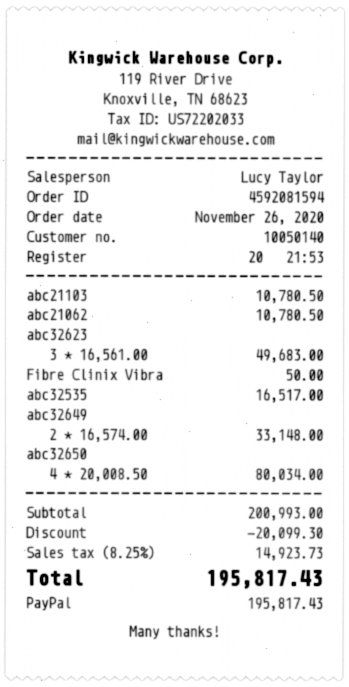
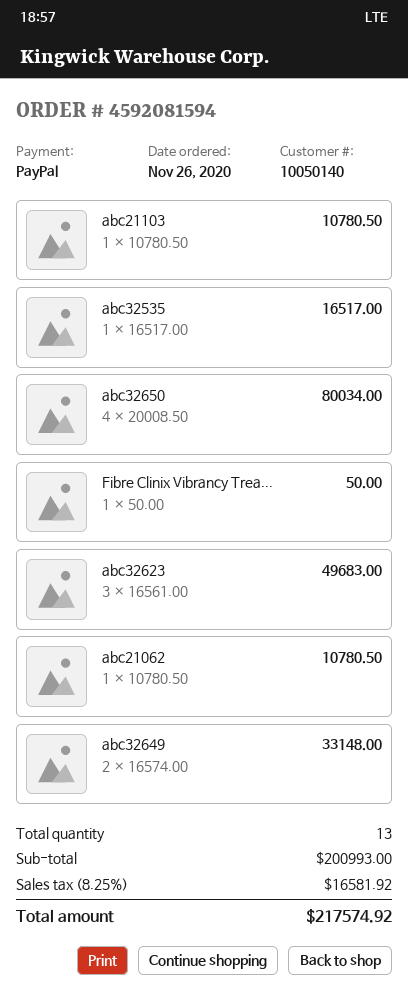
discount: 20099.30 -> none
tax: 8.25% = 14923.73 -> 8.25% = 16581.92
total: 195817.43 -> 217574.92

